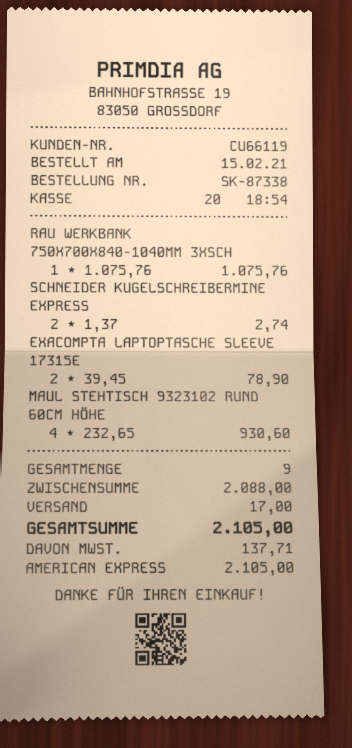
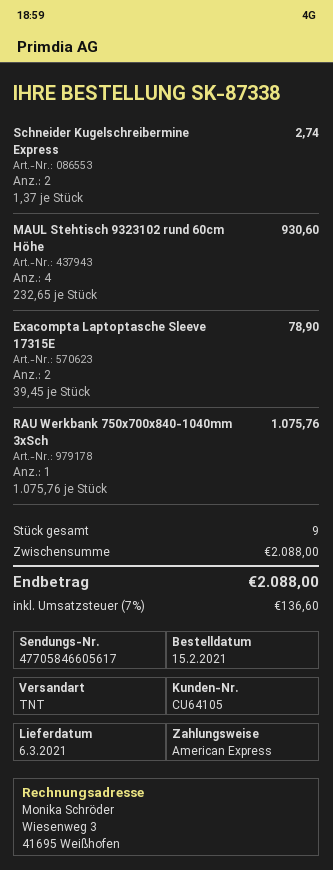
customer number: CU66119 -> CU64105
shipping: 17.00 -> none
tax: 137.71 -> 136.60
total: 2105.00 -> 2088.00

